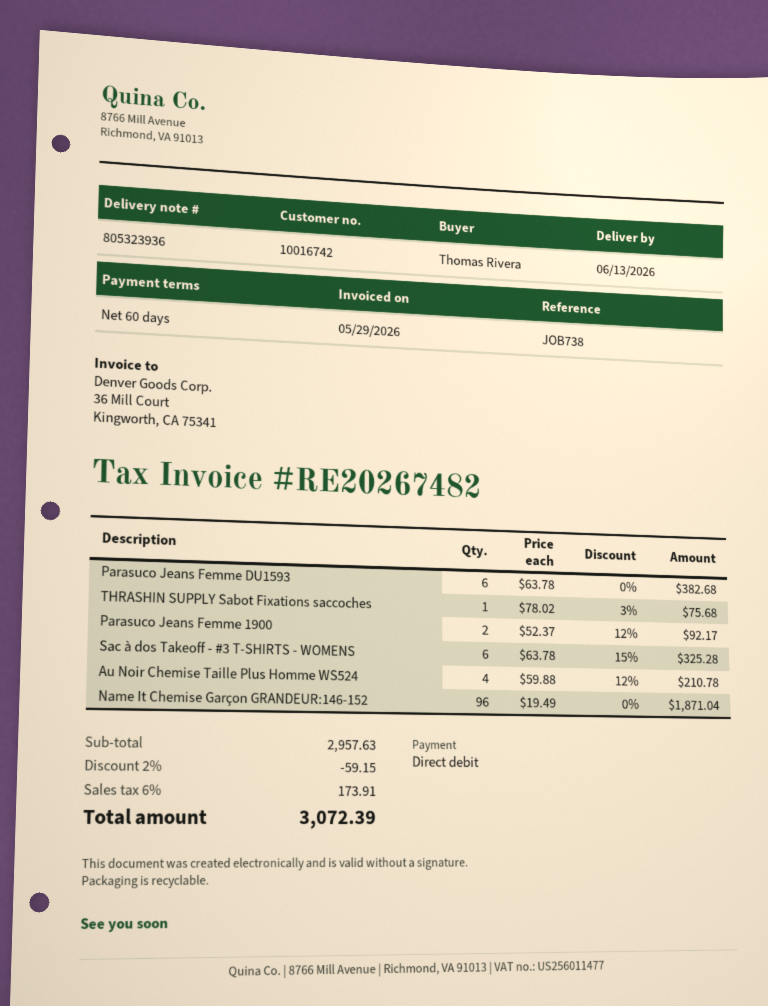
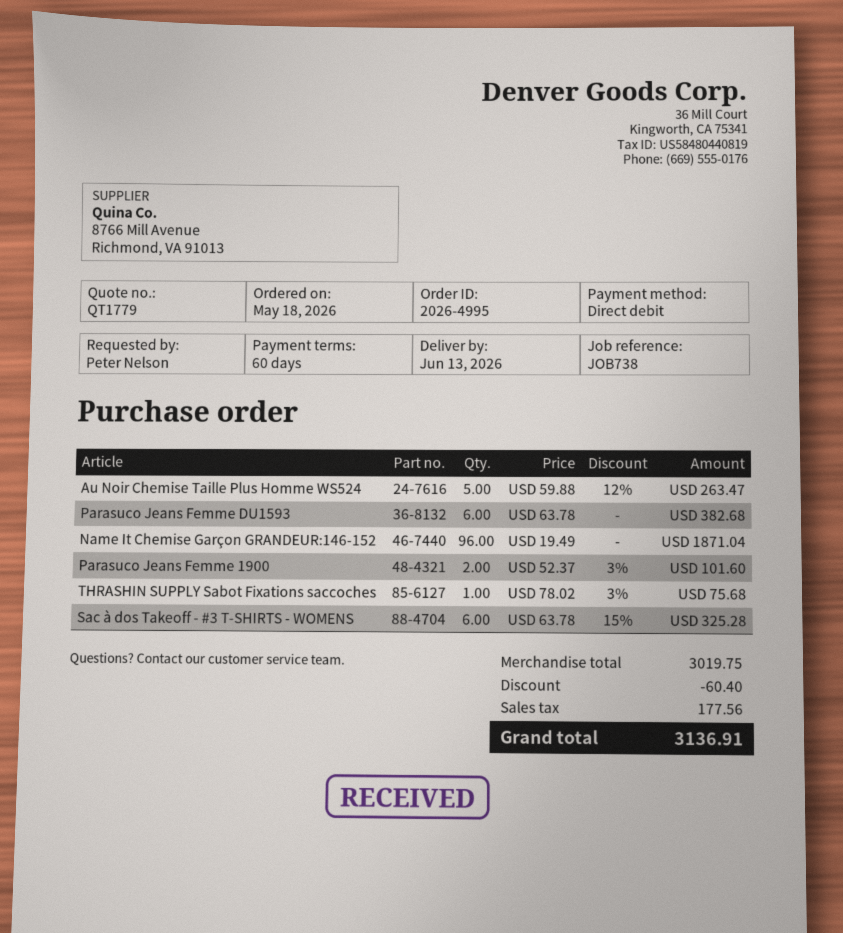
ordered by: Thomas Rivera -> Peter Nelson
Parasuco Jeans Femme 1900: 2 x 52.37 - 12% = 92.17 -> 2 x 52.37 - 3% = 101.60
Au Noir Chemise Taille Plus Homme WS524: 4 x 59.88 - 12% = 210.78 -> 5 x 59.88 - 12% = 263.47
subtotal: 2957.63 -> 3019.75
discount: 59.15 -> 60.40
tax: 173.91 -> 177.56
total: 3072.39 -> 3136.91

